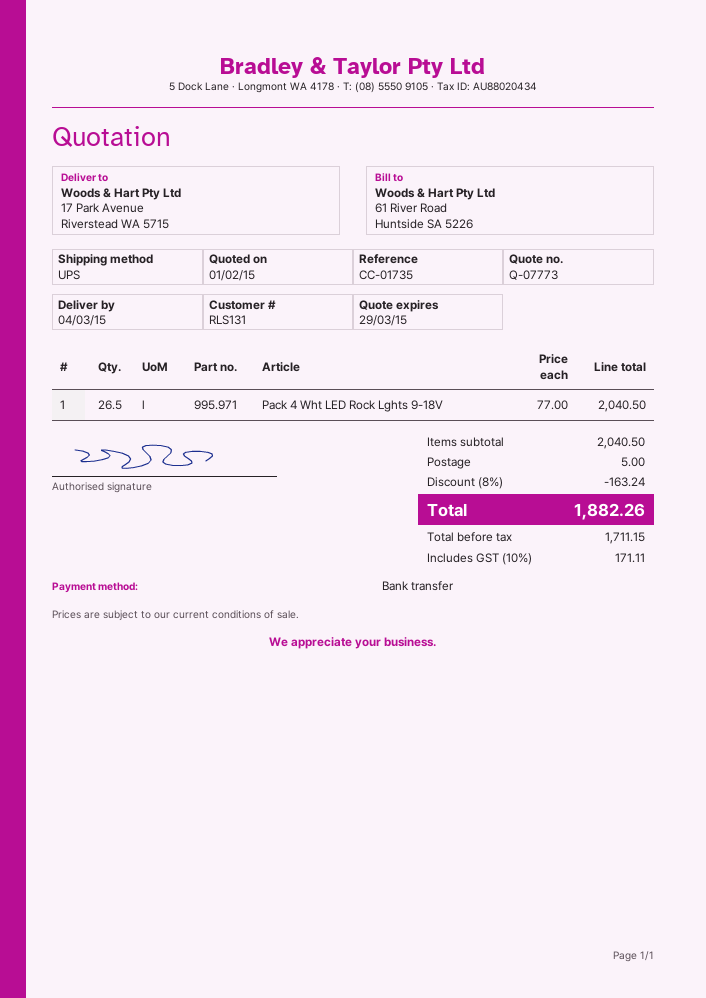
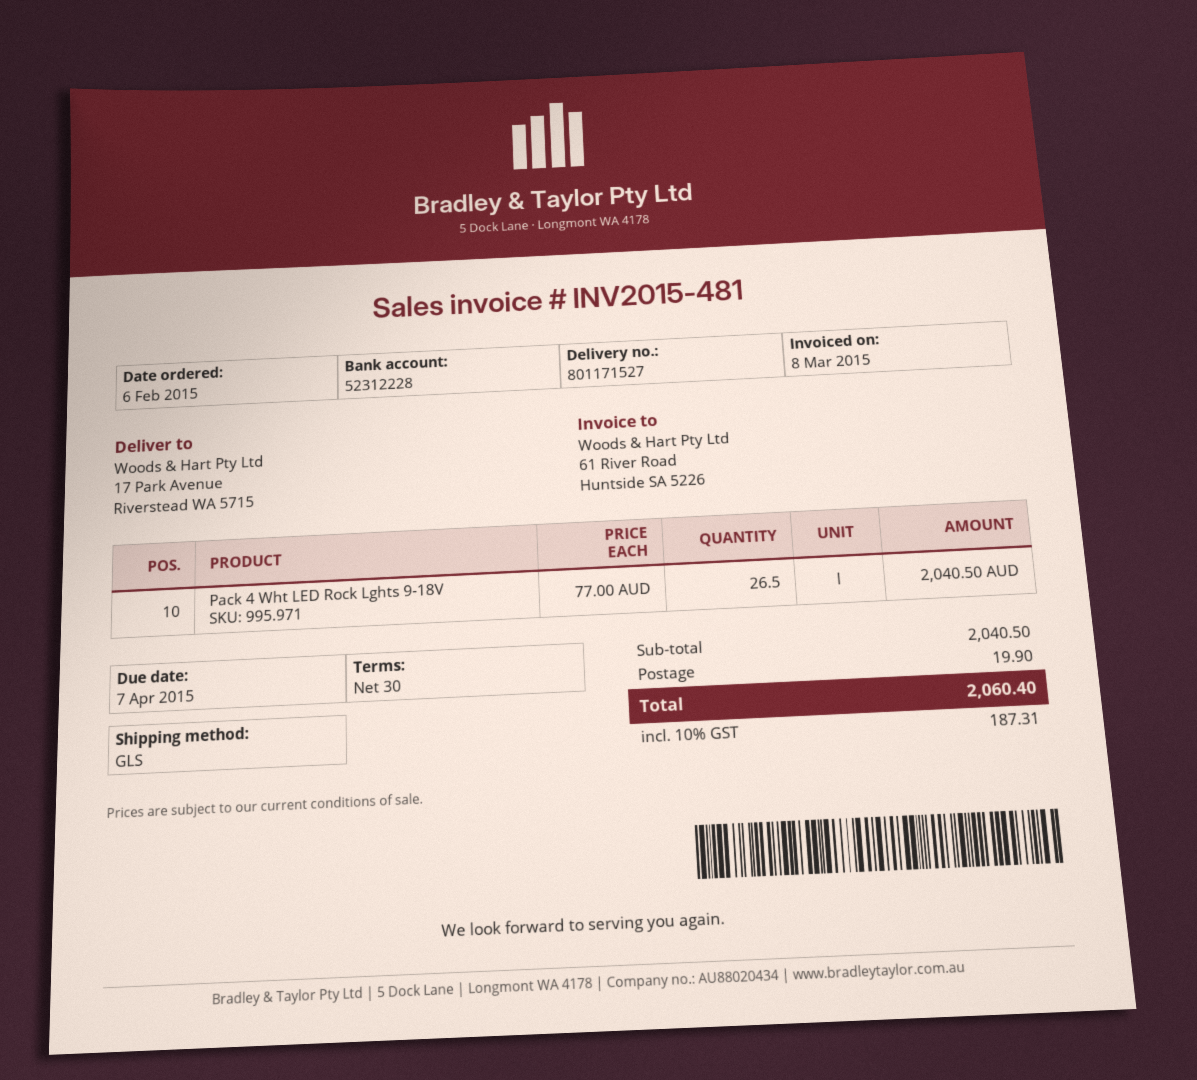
shipping method: UPS -> GLS
discount: 8% = 163.24 -> none
shipping: 5.00 -> 19.90
tax: 10% = 171.11 -> 10% = 187.31
total: 1882.26 -> 2060.40

